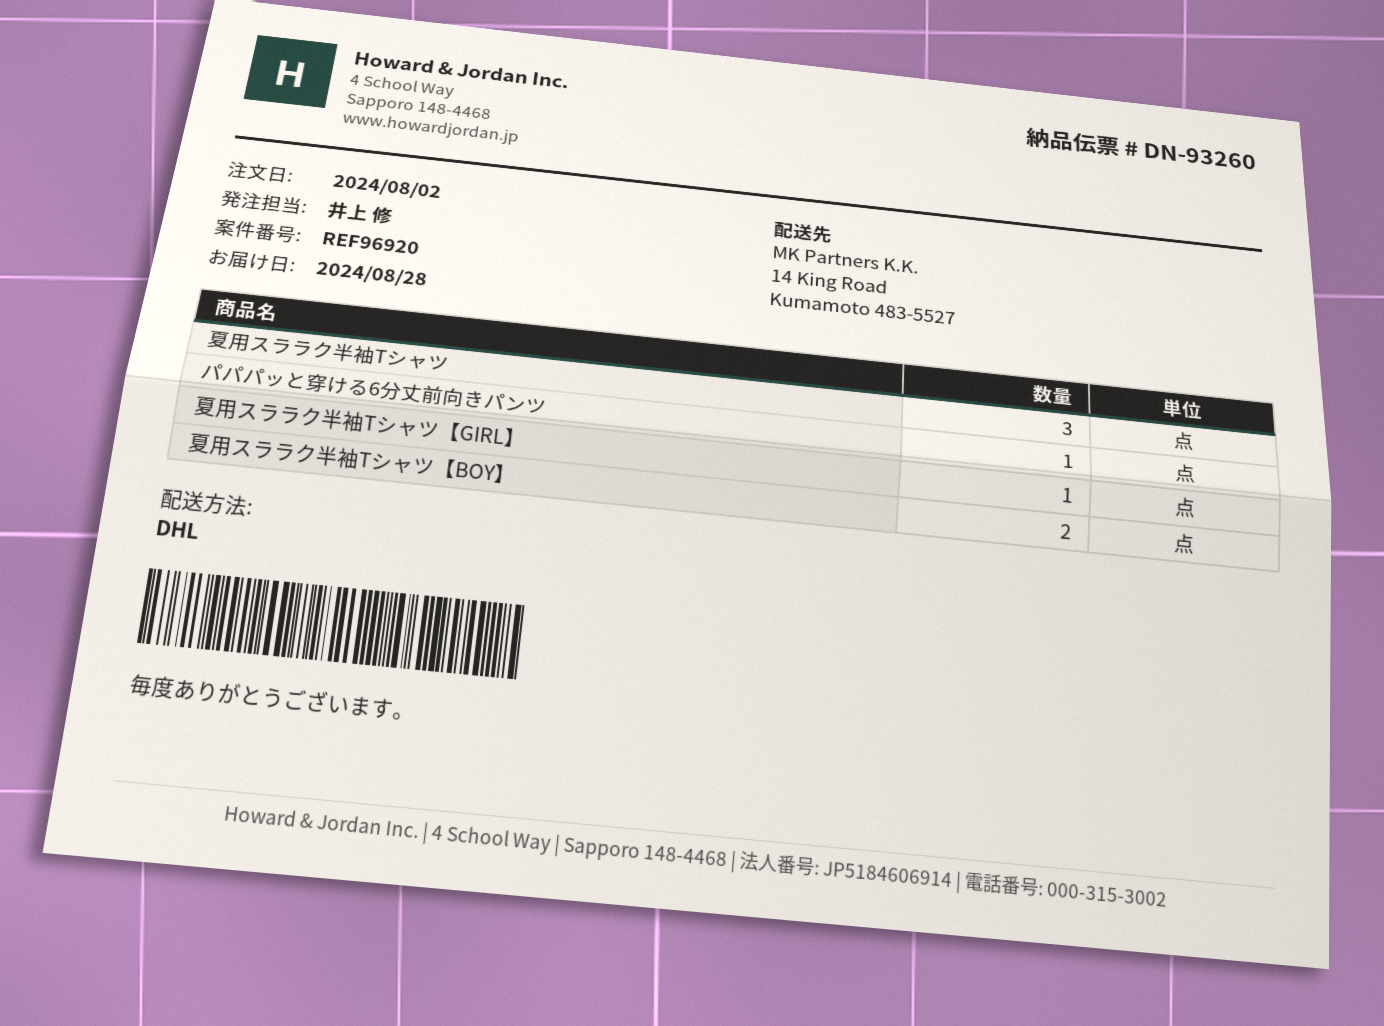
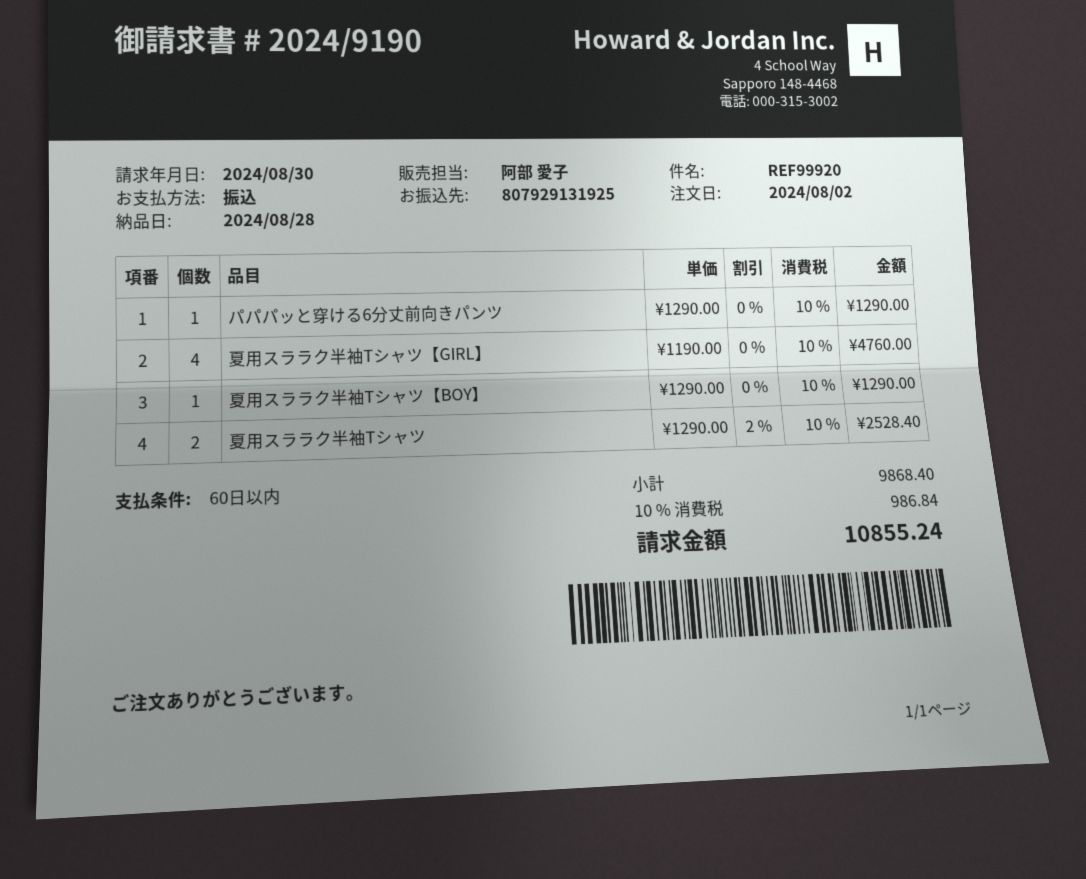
reference: REF96920 -> REF99920
夏用スララク半袖Tシャツ: 3 -> 2
夏用スララク半袖Tシャツ【GIRL】: 1 -> 4
夏用スララク半袖Tシャツ【BOY】: 2 -> 1

